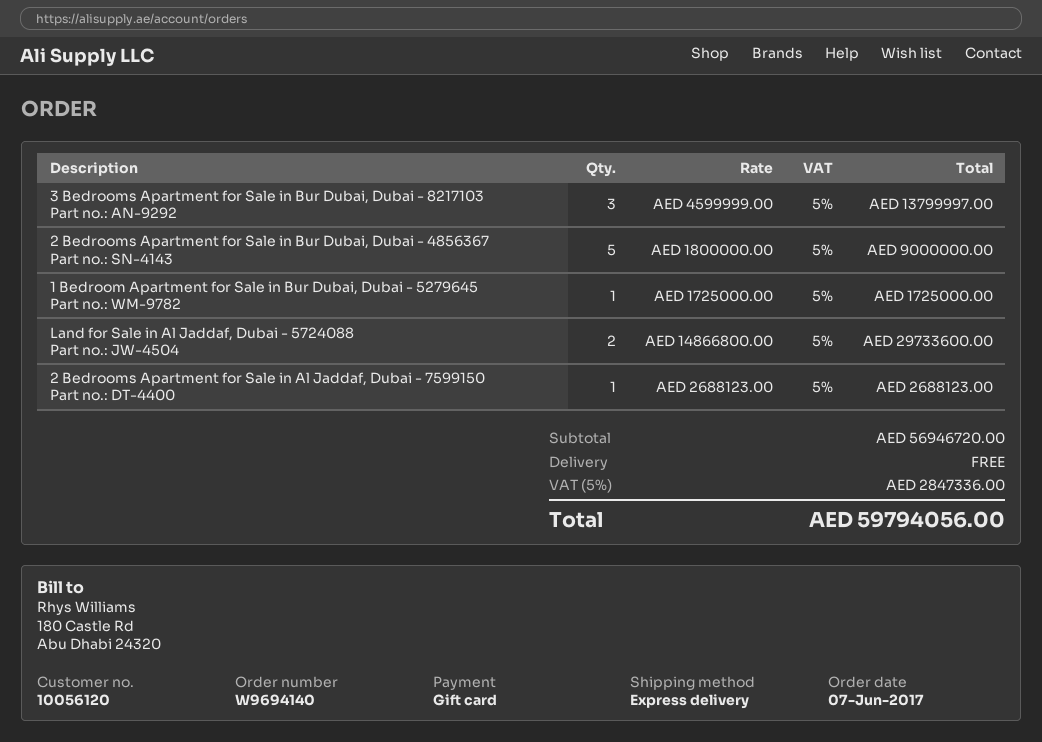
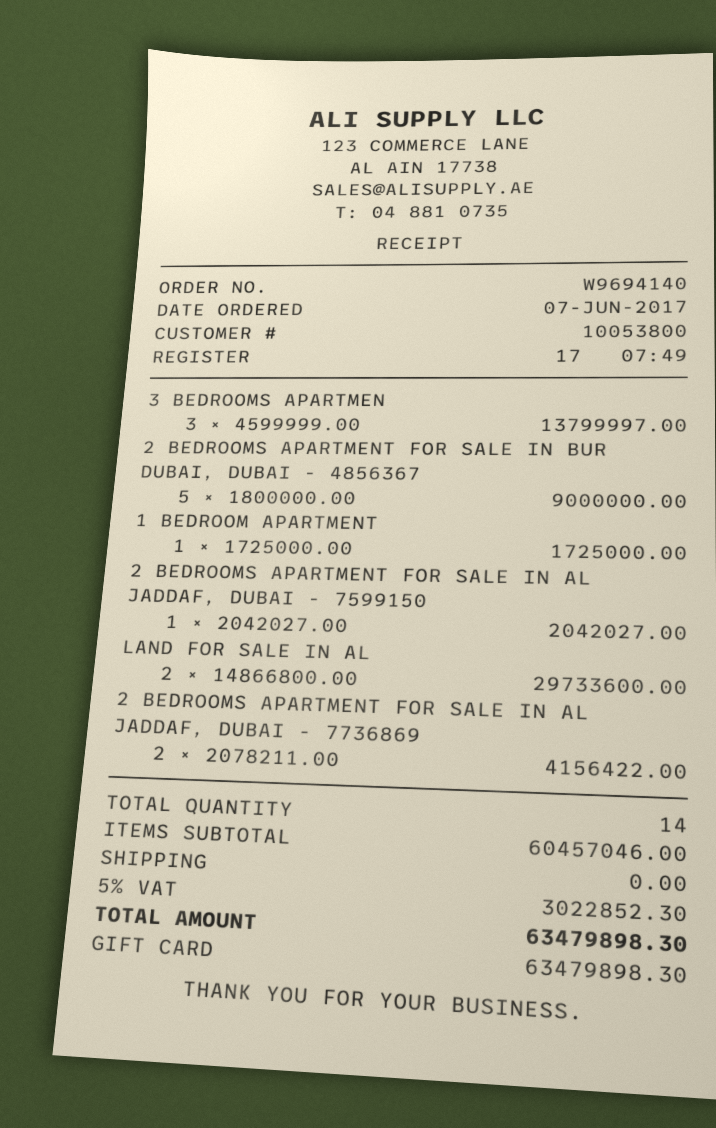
customer number: 10056120 -> 10053800
2 Bedrooms Apartment for Sale in Al Jaddaf, Dubai - 7599150: 1 x 2688123.00 = 2688123.00 -> 1 x 2042027.00 = 2042027.00
2 BEDROOMS APARTMENT FOR SALE IN AL JADDAF, DUBAI - 7736869: none -> 2 x 2078211.00 = 4156422.00
subtotal: 56946720.00 -> 60457046.00
tax: 5% = 2847336.00 -> 5% = 3022852.30
total: 59794056.00 -> 63479898.30

